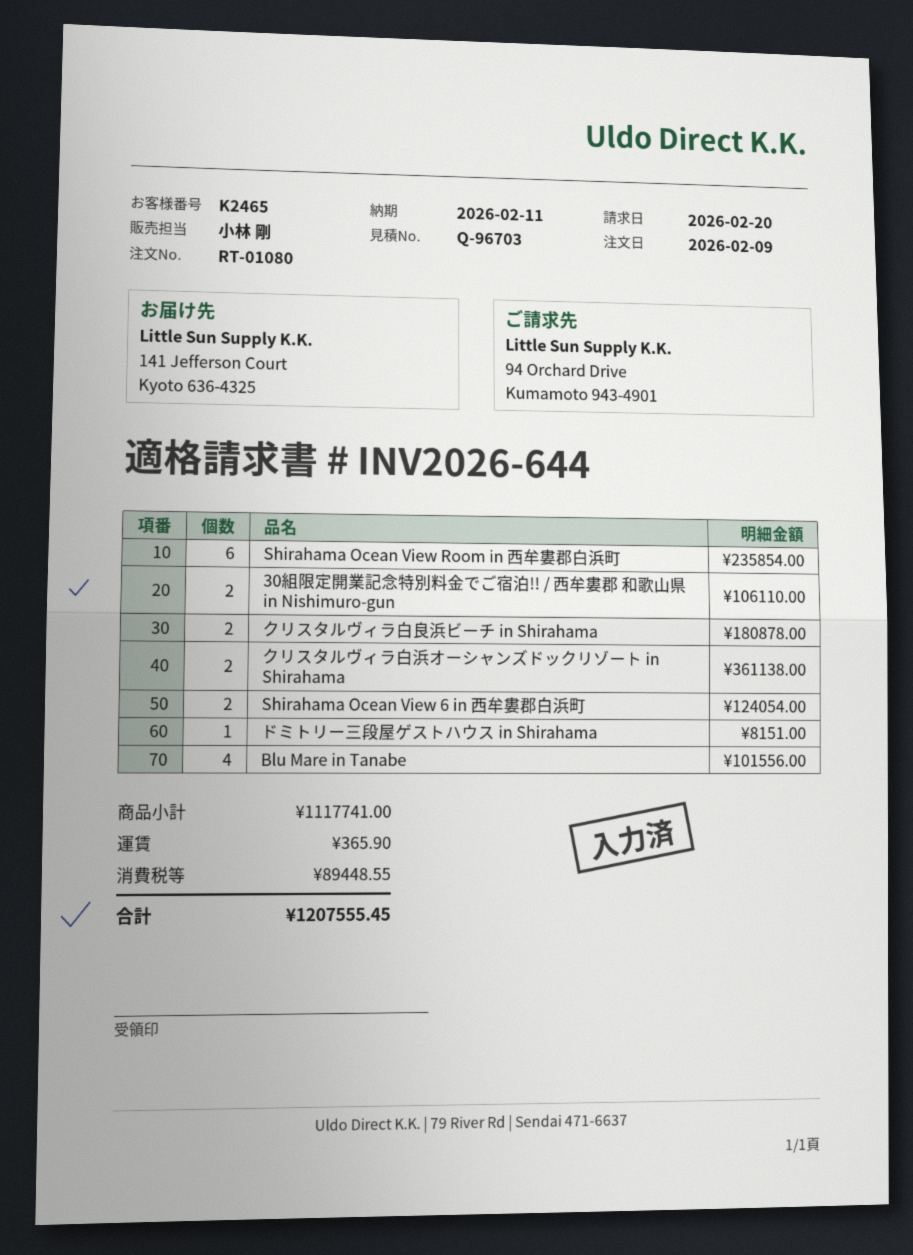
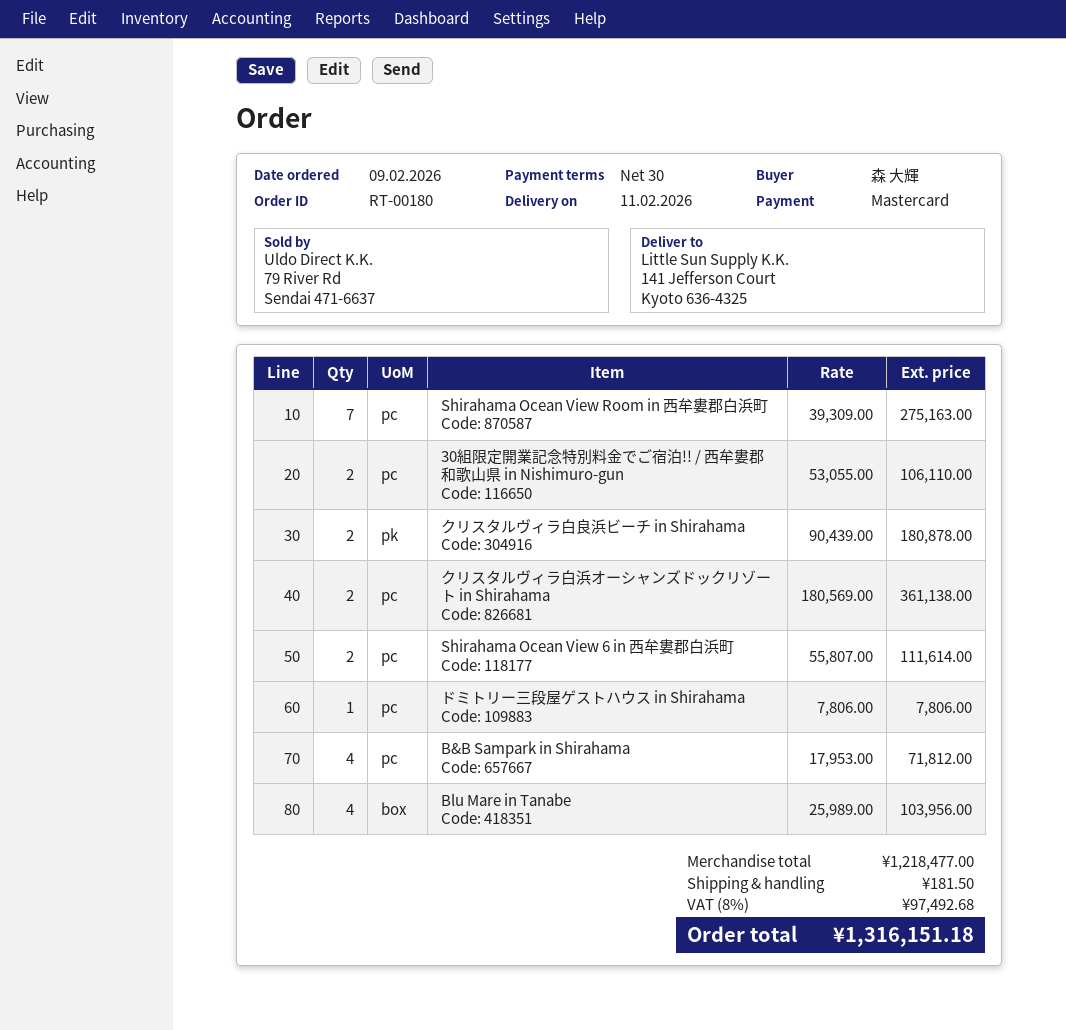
order number: RT-01080 -> RT-00180
Shirahama Ocean View Room in 西牟婁郡白浜町: 6 for 235854.00 -> 7 for 275163.00
Shirahama Ocean View 6 in 西牟婁郡白浜町: 2 for 124054.00 -> 2 for 111614.00
ドミトリー三段屋ゲストハウス in Shirahama: 1 for 8151.00 -> 1 for 7806.00
Blu Mare in Tanabe: 4 for 101556.00 -> 4 for 103956.00
B&B Sampark in Shirahama: none -> 4 for 71812.00
subtotal: 1117741.00 -> 1218477.00
shipping: 365.90 -> 181.50
tax: 89448.55 -> 97492.68
total: 1207555.45 -> 1316151.18

